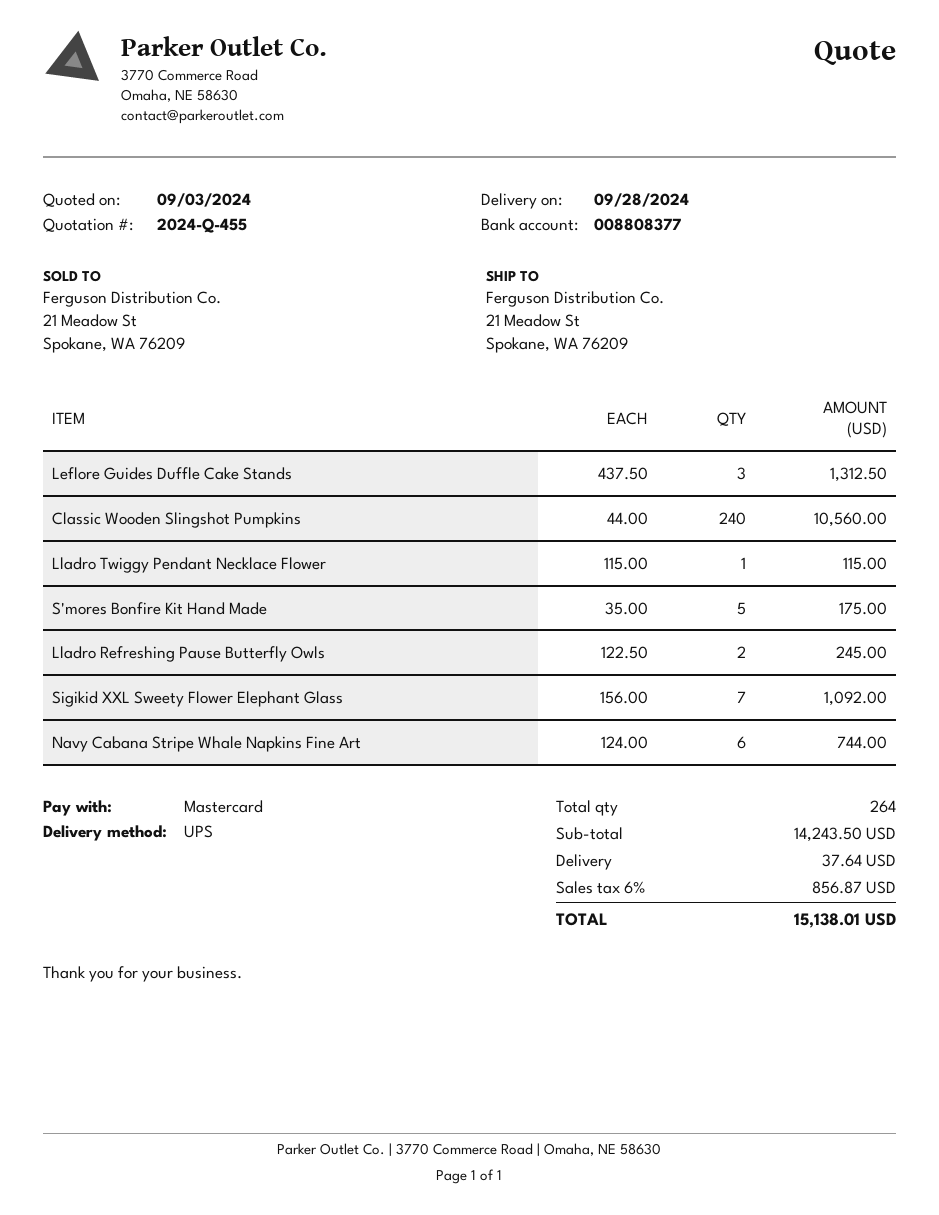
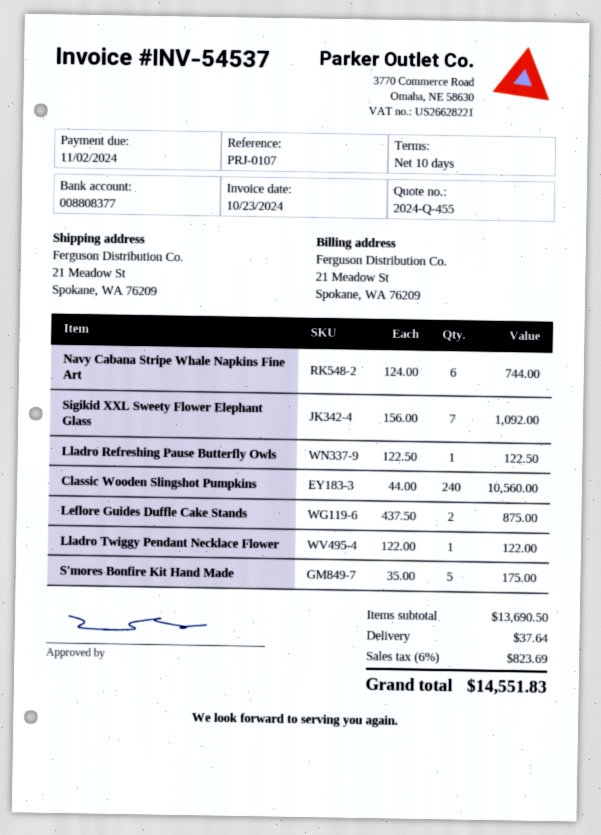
Leflore Guides Duffle Cake Stands: 3 x 437.50 = 1312.50 -> 2 x 437.50 = 875.00
Lladro Twiggy Pendant Necklace Flower: 1 x 115.00 = 115.00 -> 1 x 122.00 = 122.00
Lladro Refreshing Pause Butterfly Owls: 2 x 122.50 = 245.00 -> 1 x 122.50 = 122.50
subtotal: 14243.50 -> 13690.50
tax: 6% = 856.87 -> 6% = 823.69
total: 15138.01 -> 14551.83

